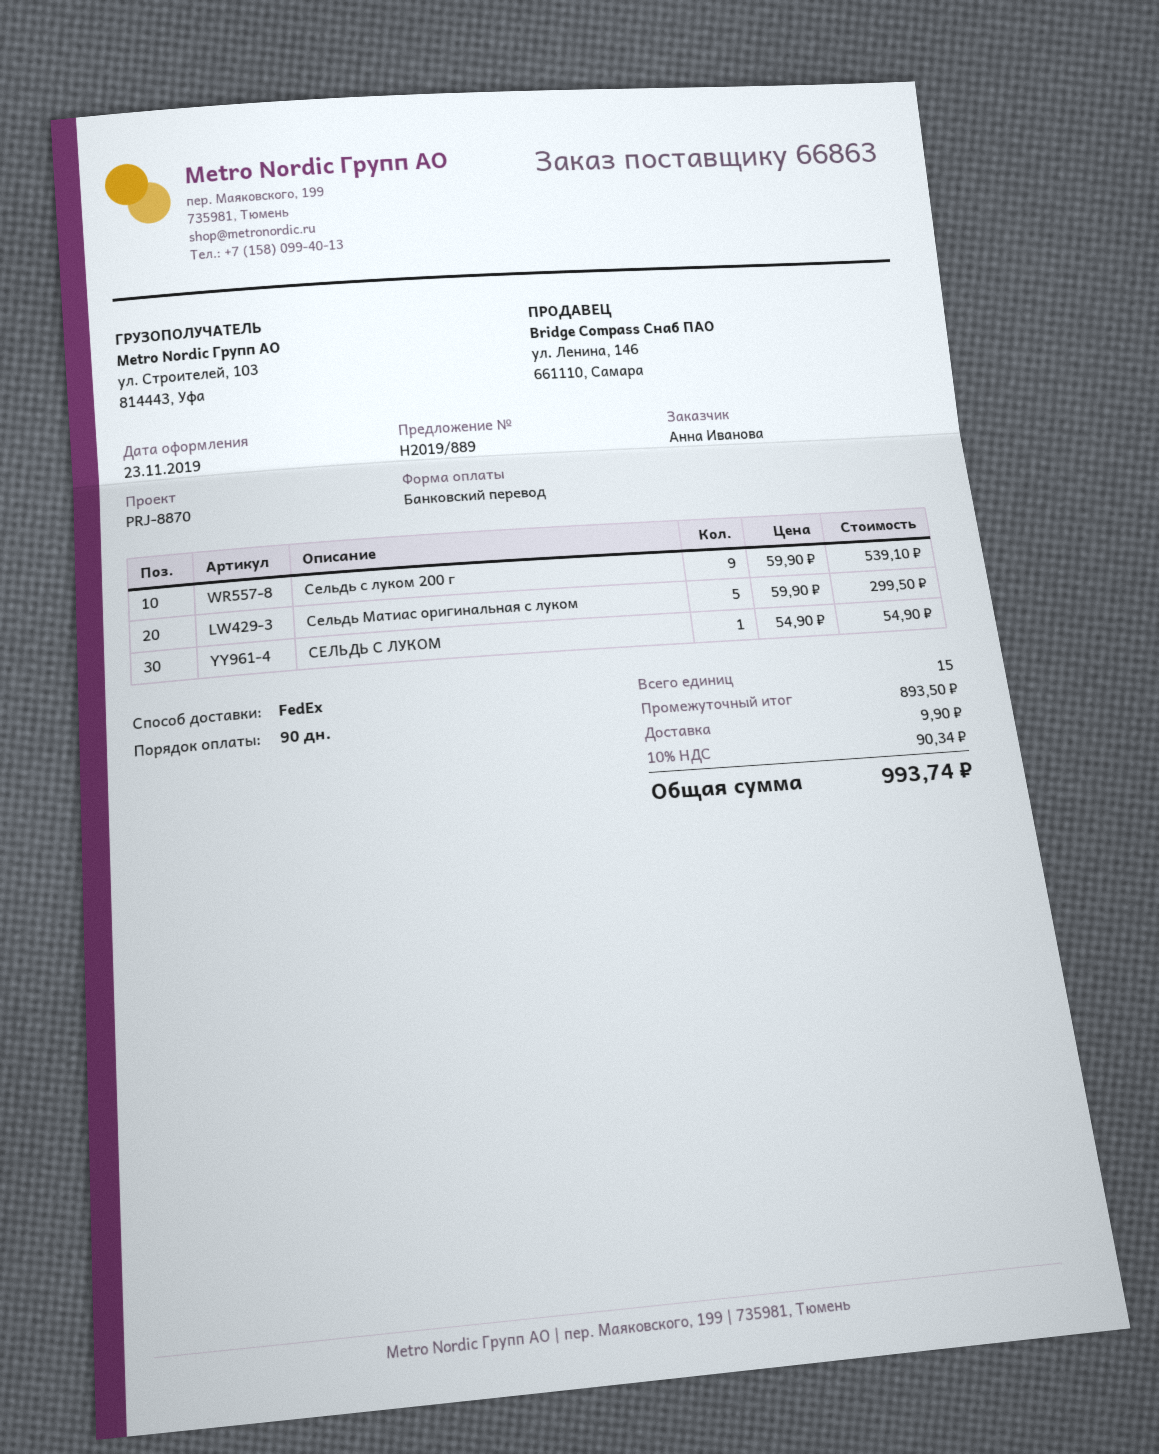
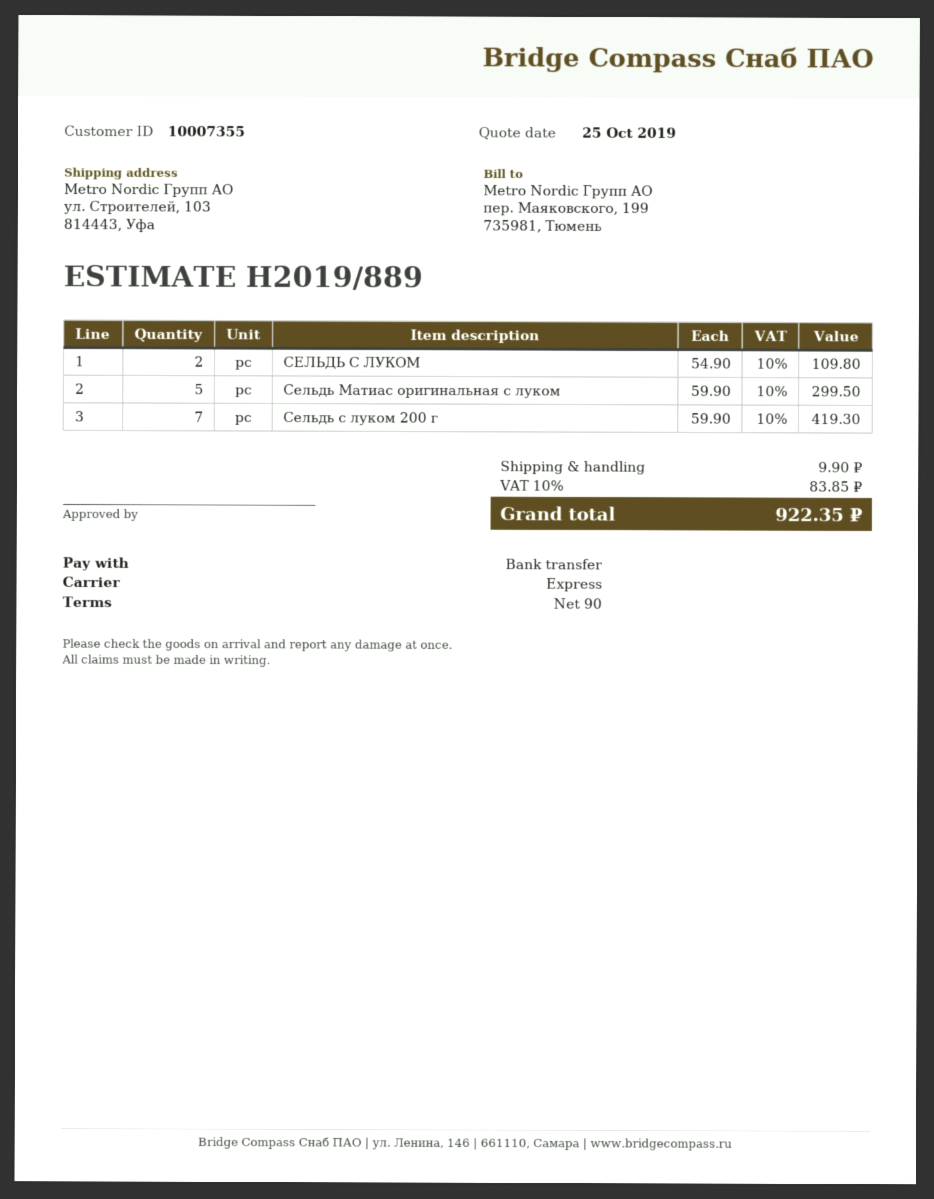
shipping method: FedEx -> express
Сельдь с луком 200 г: 9 x 59.90 = 539.10 -> 7 x 59.90 = 419.30
СЕЛЬДЬ С ЛУКОМ: 1 x 54.90 = 54.90 -> 2 x 54.90 = 109.80
tax: 10% = 90.34 -> 10% = 83.85
total: 993.74 -> 922.35

